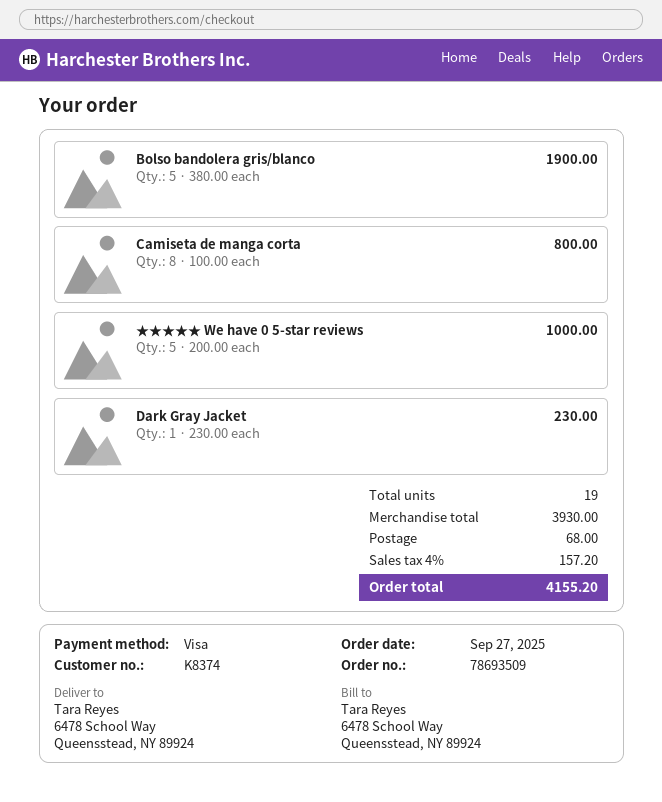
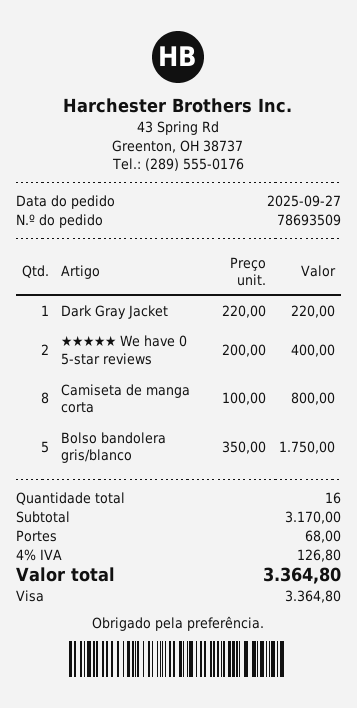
Bolso bandolera gris/blanco: 5 x 380.00 = 1900.00 -> 5 x 350.00 = 1750.00
★★★★★ We have 0 5-star reviews: 5 x 200.00 = 1000.00 -> 2 x 200.00 = 400.00
Dark Gray Jacket: 1 x 230.00 = 230.00 -> 1 x 220.00 = 220.00
total quantity: 19 -> 16
subtotal: 3930.00 -> 3170.00
tax: 4% = 157.20 -> 4% = 126.80
total: 4155.20 -> 3364.80

